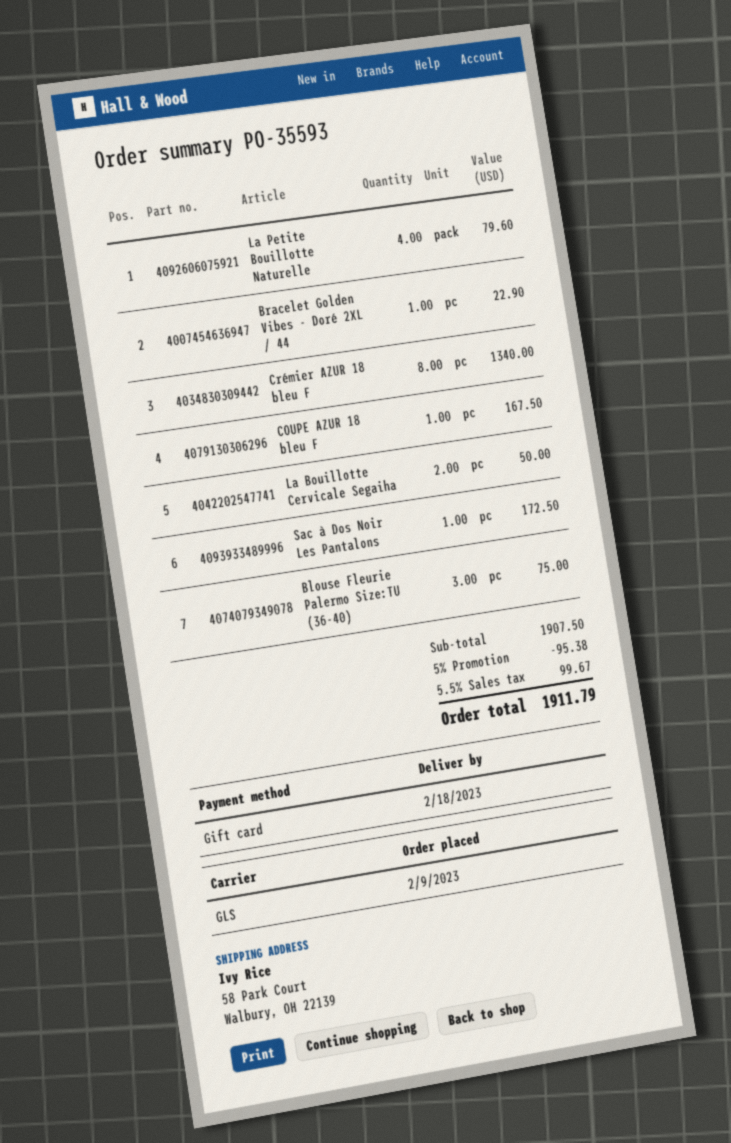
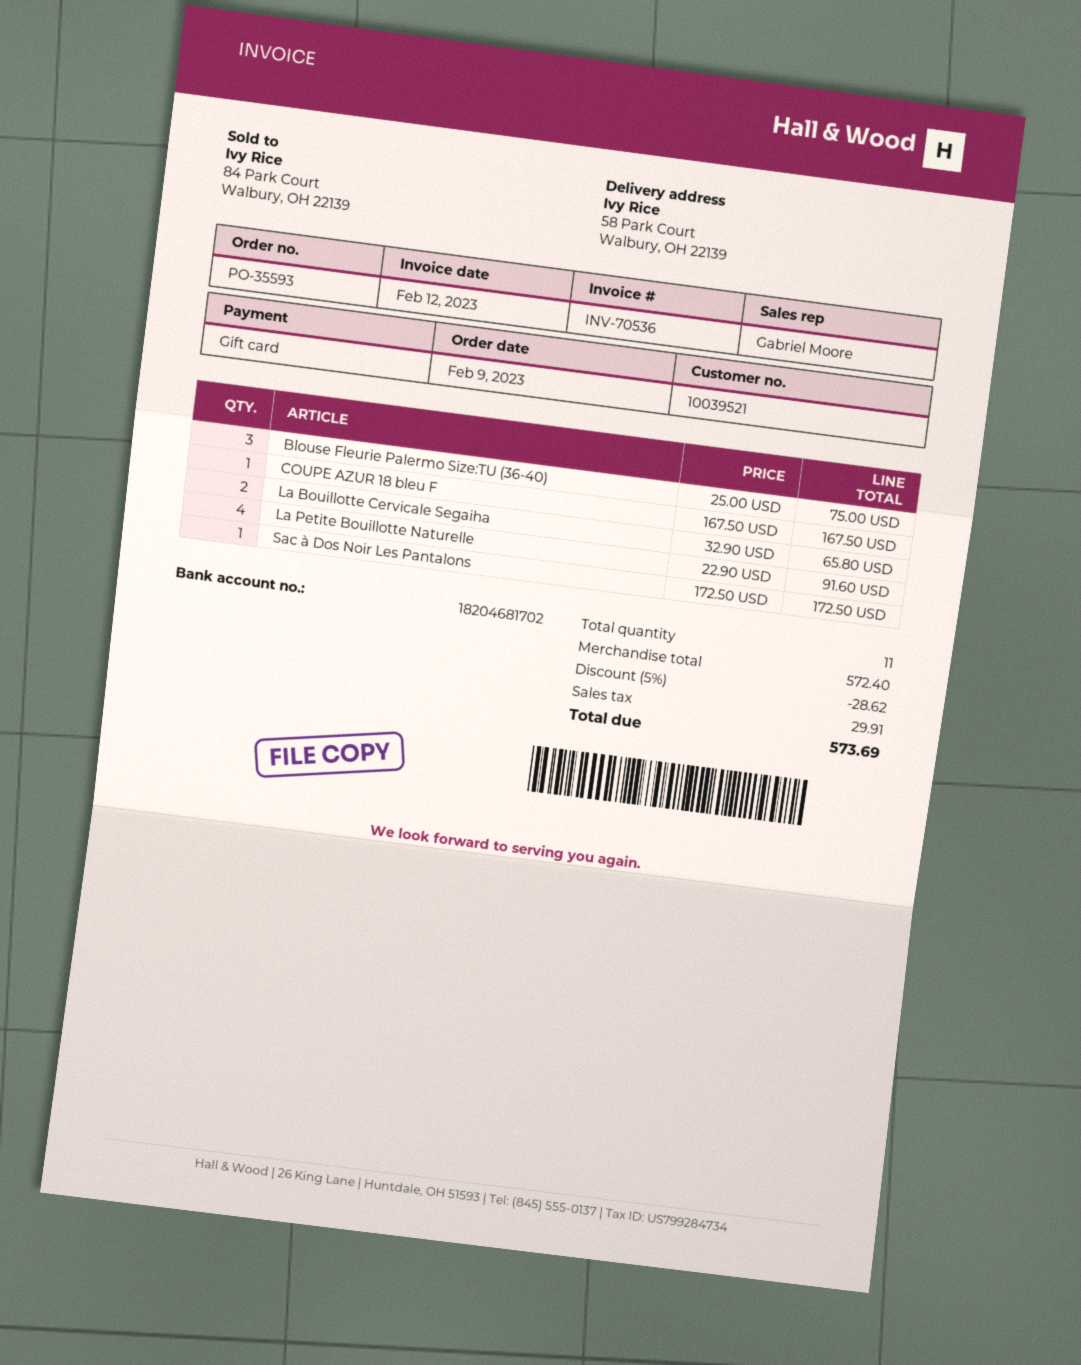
La Petite Bouillotte Naturelle: 4 for 79.60 -> 4 for 91.60
Bracelet Golden Vibes - Doré 2XL / 44: 1 for 22.90 -> none
Crémier AZUR 18 bleu F: 8 for 1340.00 -> none
La Bouillotte Cervicale Segaiha: 2 for 50.00 -> 2 for 65.80
subtotal: 1907.50 -> 572.40
discount: 5% = 95.38 -> 5% = 28.62
tax: 99.67 -> 29.91
total: 1911.79 -> 573.69

